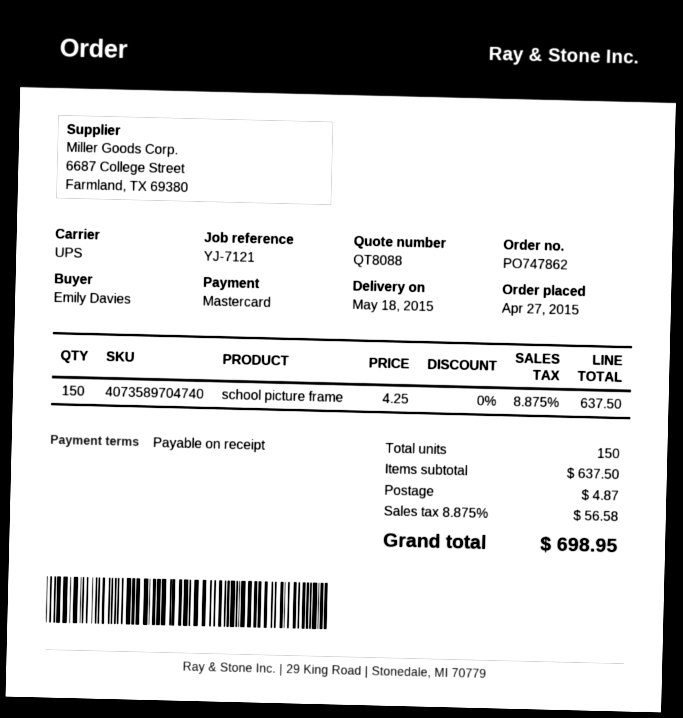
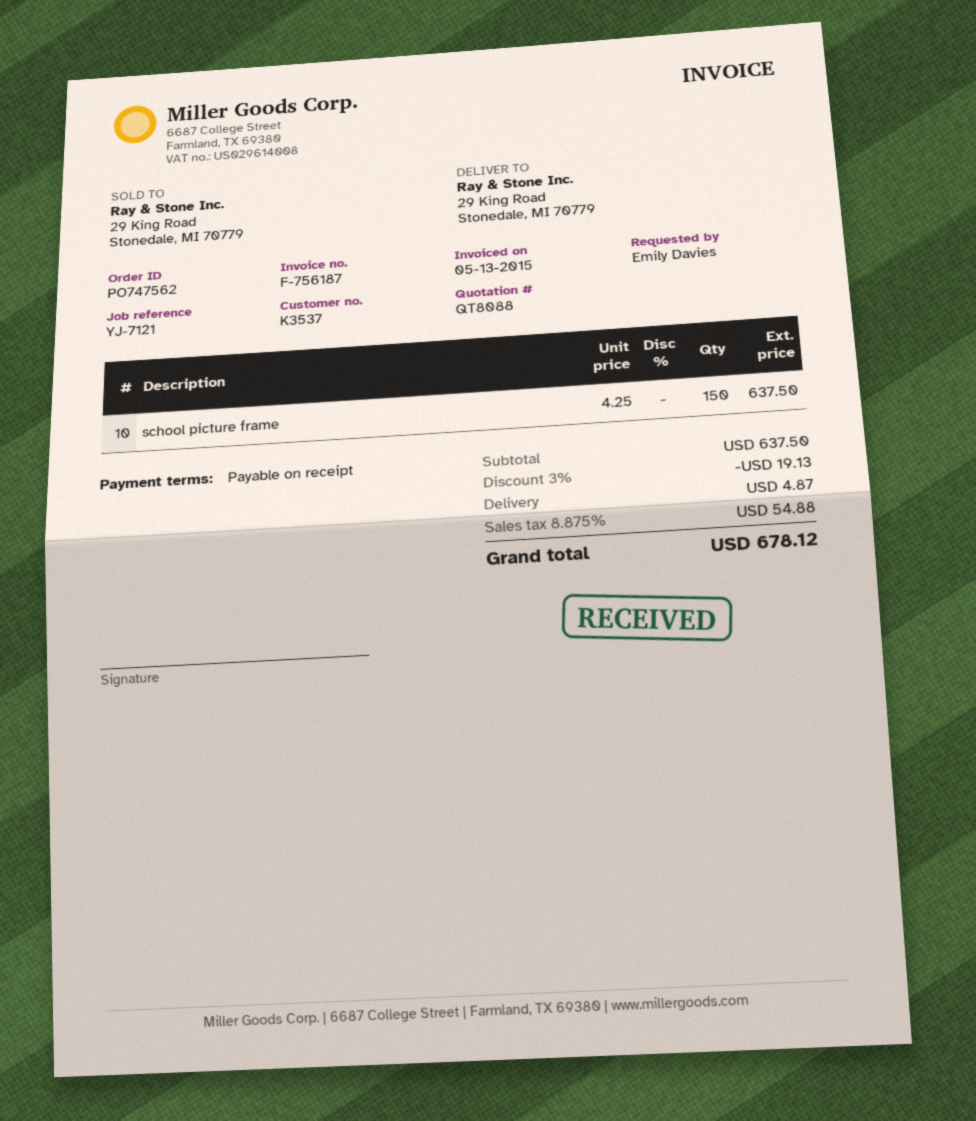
order number: PO747862 -> PO747562
discount: none -> 3% = 19.13
tax: 8.875% = 56.58 -> 8.875% = 54.88
total: 698.95 -> 678.12

